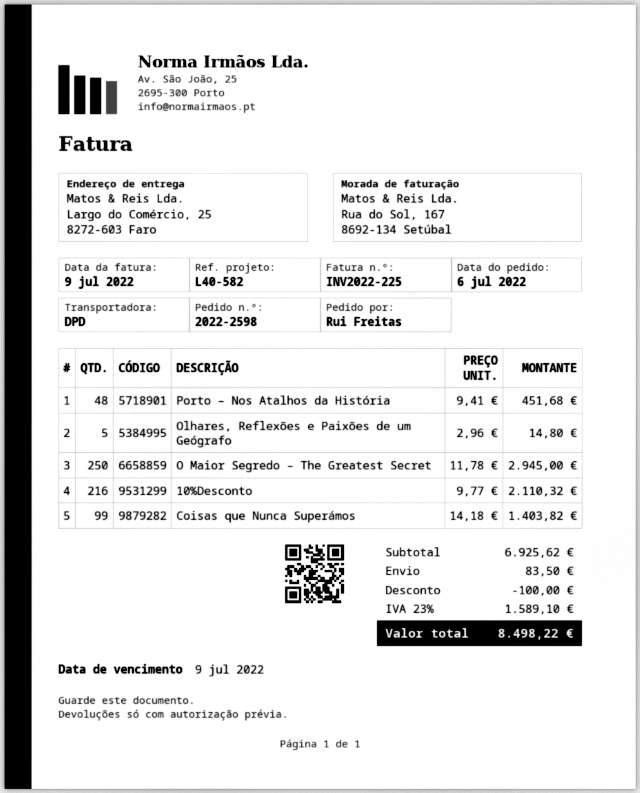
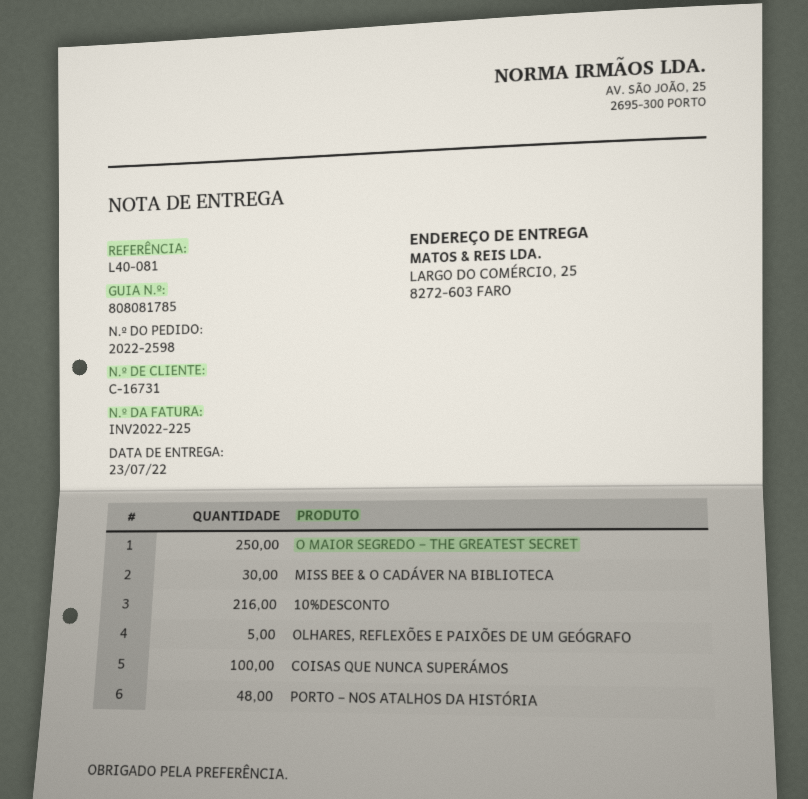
reference: L40-582 -> L40-081
Coisas que Nunca Superámos: 99 -> 100
MISS BEE & O CADÁVER NA BIBLIOTECA: none -> 30

